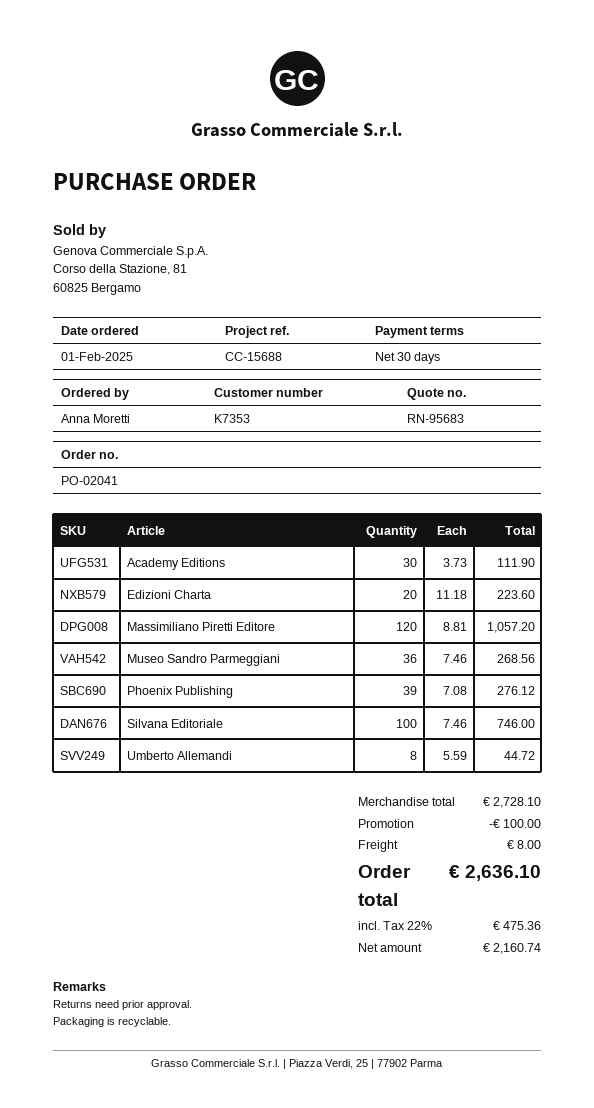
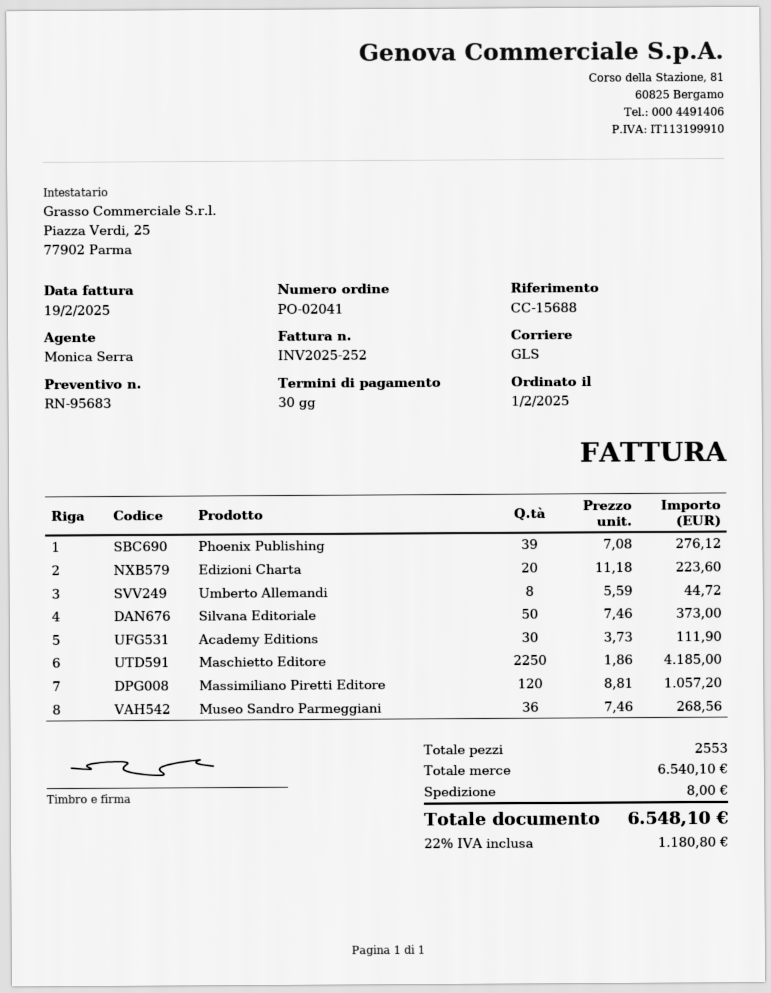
Silvana Editoriale: 100 x 7.46 = 746.00 -> 50 x 7.46 = 373.00
Maschietto Editore: none -> 2250 x 1.86 = 4185.00
subtotal: 2728.10 -> 6540.10
discount: 100.00 -> none
tax: 22% = 475.36 -> 22% = 1180.80
total: 2636.10 -> 6548.10

